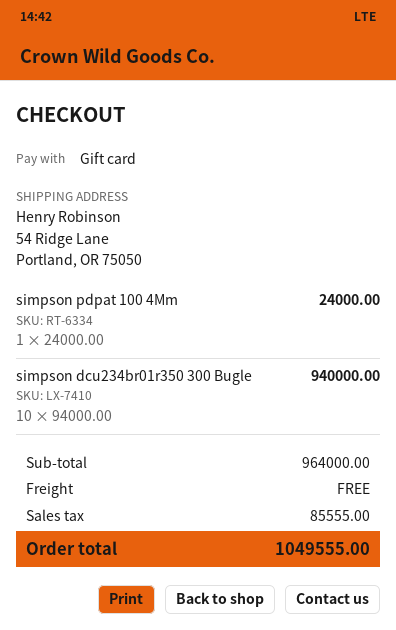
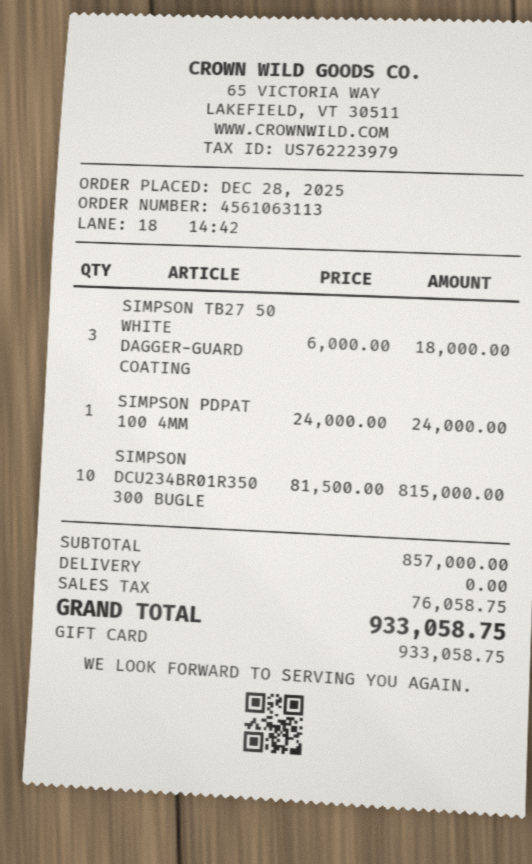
simpson dcu234br01r350 300 Bugle: 10 x 94000.00 = 940000.00 -> 10 x 81500.00 = 815000.00
SIMPSON TB27 50 WHITE DAGGER-GUARD COATING: none -> 3 x 6000.00 = 18000.00
subtotal: 964000.00 -> 857000.00
tax: 85555.00 -> 76058.75
total: 1049555.00 -> 933058.75

